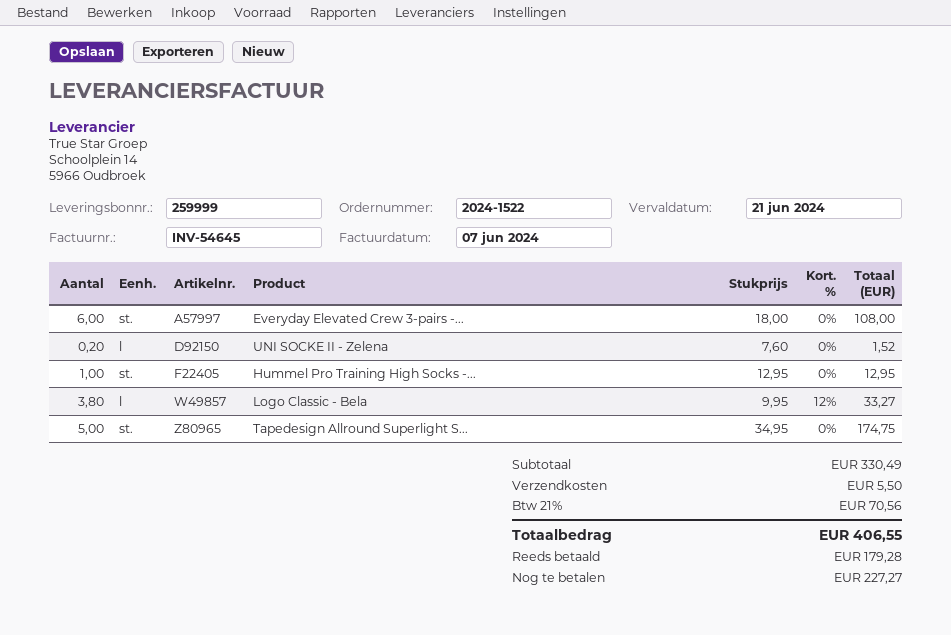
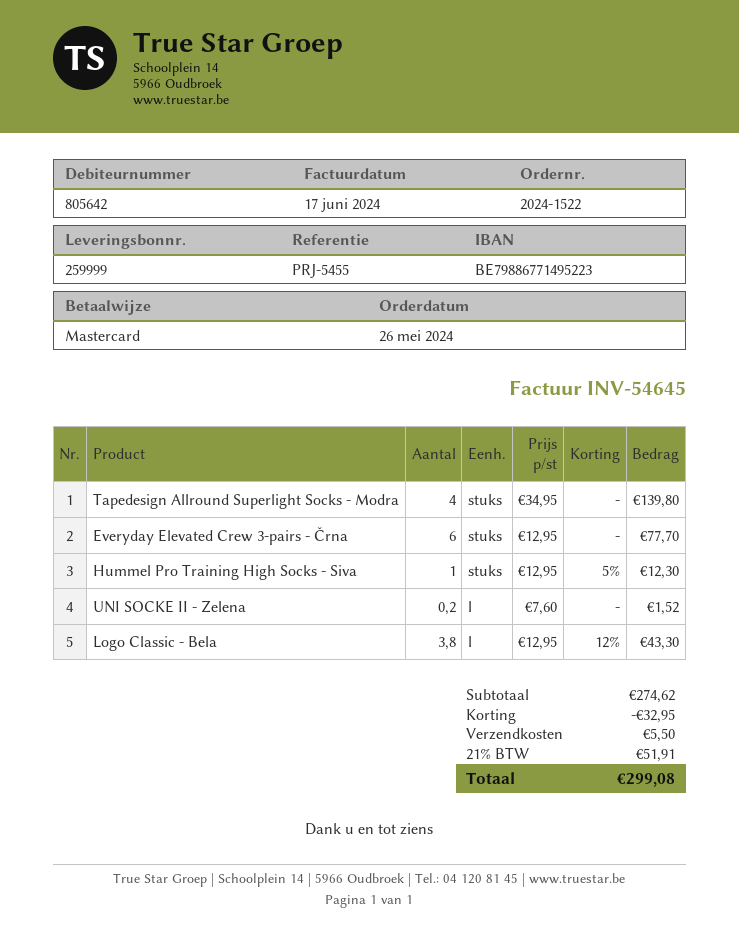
invoice date: 2024-06-07 -> 2024-06-17
Everyday Elevated Crew 3-pairs -...: 6 x 18.00 = 108.00 -> 6 x 12.95 = 77.70
Hummel Pro Training High Socks -...: 1 x 12.95 = 12.95 -> 1 x 12.95 - 5% = 12.30
Logo Classic - Bela: 3.8 x 9.95 - 12% = 33.27 -> 3.8 x 12.95 - 12% = 43.30
Tapedesign Allround Superlight S...: 5 x 34.95 = 174.75 -> 4 x 34.95 = 139.80
subtotal: 330.49 -> 274.62
discount: none -> 32.95
tax: 21% = 70.56 -> 21% = 51.91
total: 406.55 -> 299.08

